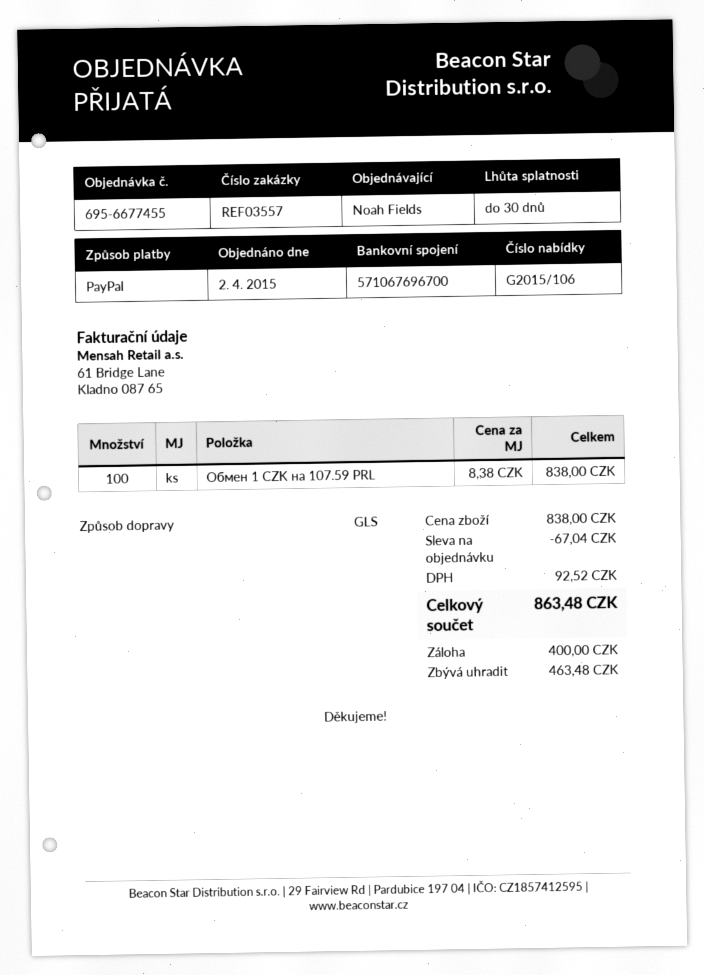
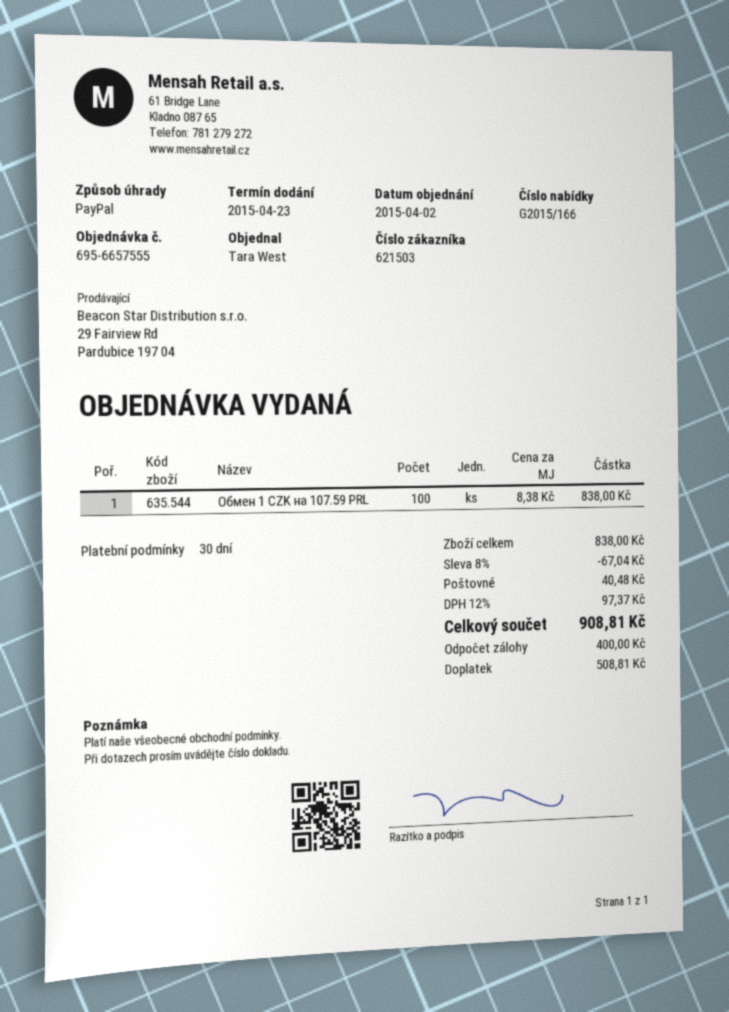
quote number: G2015/106 -> G2015/166
order number: 695-6677455 -> 695-6657555
ordered by: Noah Fields -> Tara West
shipping: none -> 40.48
tax: 92.52 -> 97.37
total: 863.48 -> 908.81
balance: 463.48 -> 508.81

